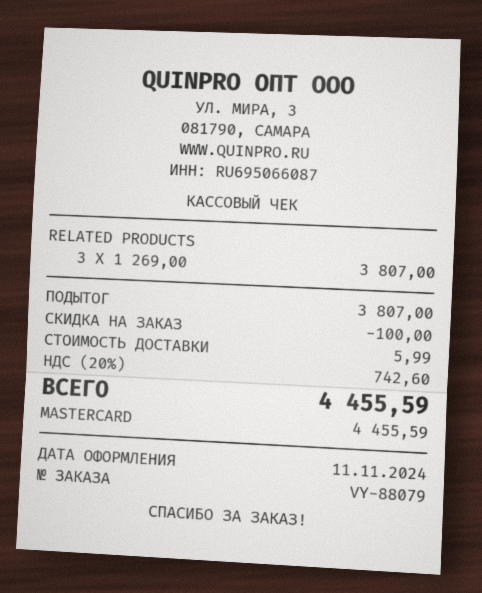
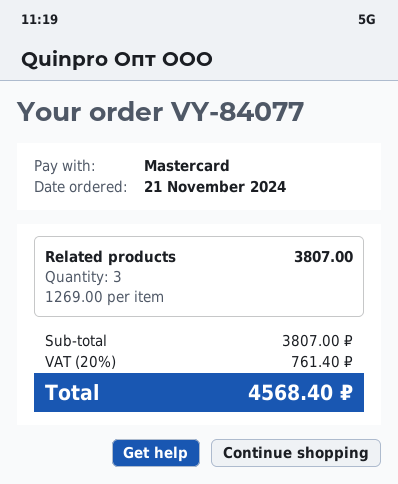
order number: VY-88079 -> VY-84077
order date: 2024-11-11 -> 2024-11-21
discount: 100.00 -> none
shipping: 5.99 -> none
tax: 20% = 742.60 -> 20% = 761.40
total: 4455.59 -> 4568.40

